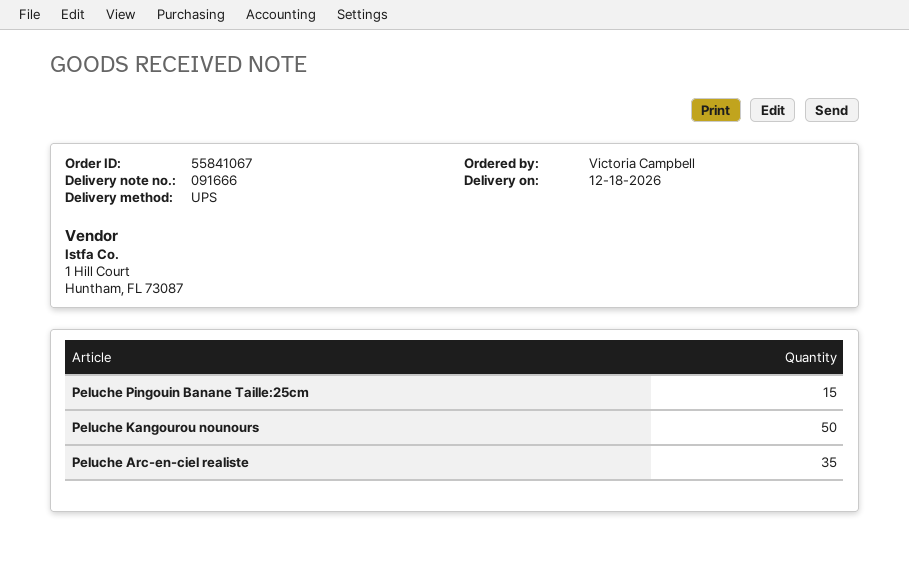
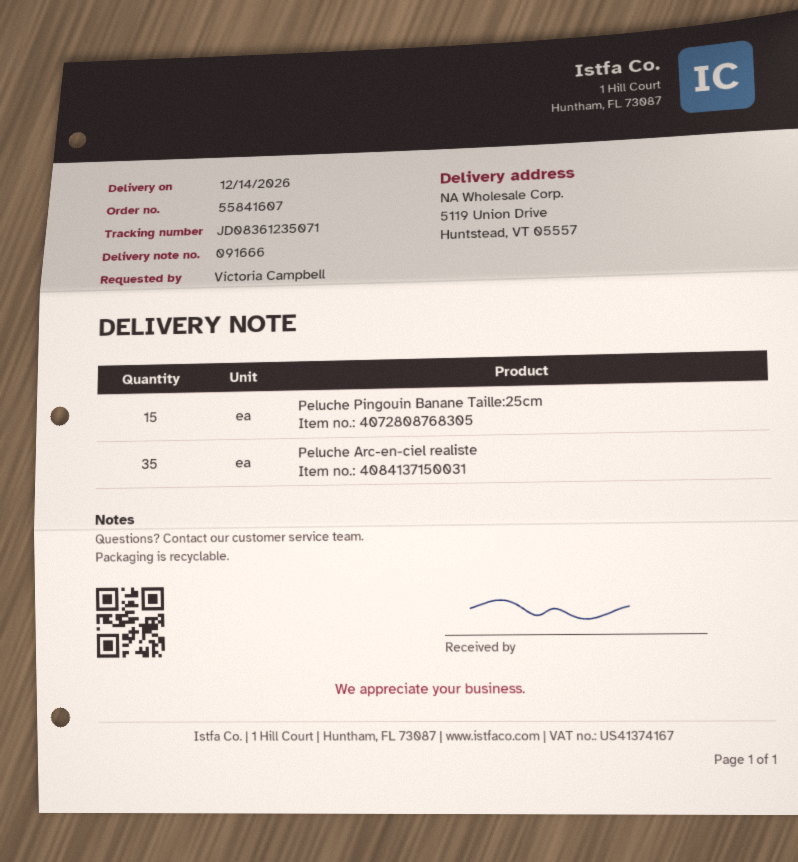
order number: 55841067 -> 55841607
delivery date: 2026-12-18 -> 2026-12-14
Peluche Kangourou nounours: 50 -> none

